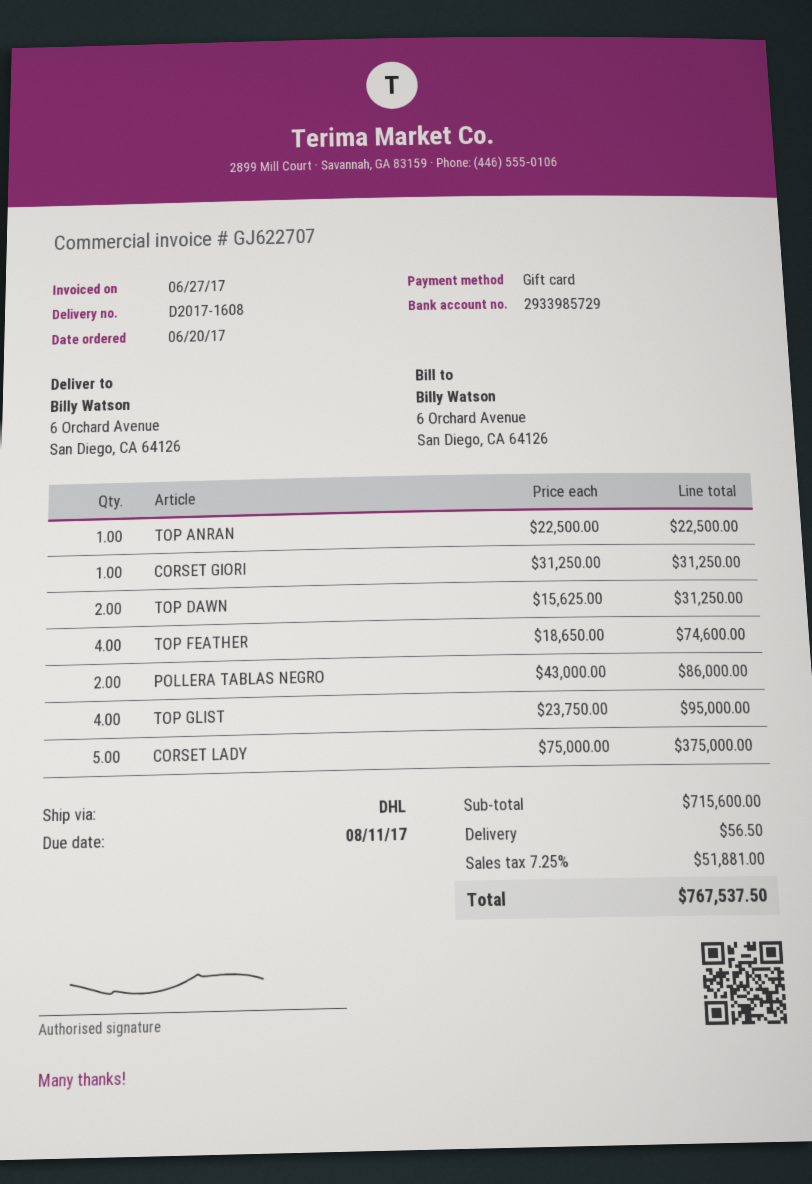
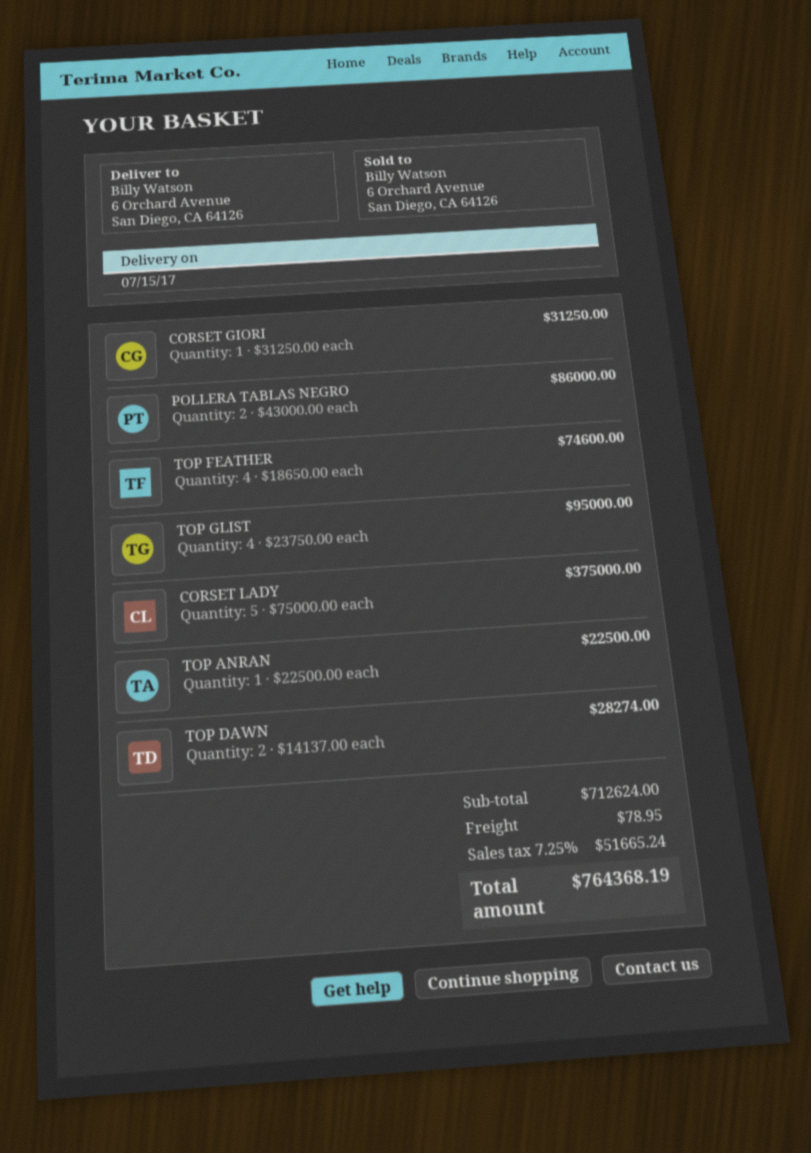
TOP DAWN: 2 x 15625.00 = 31250.00 -> 2 x 14137.00 = 28274.00
subtotal: 715600.00 -> 712624.00
shipping: 56.50 -> 78.95
tax: 7.25% = 51881.00 -> 7.25% = 51665.24
total: 767537.50 -> 764368.19

